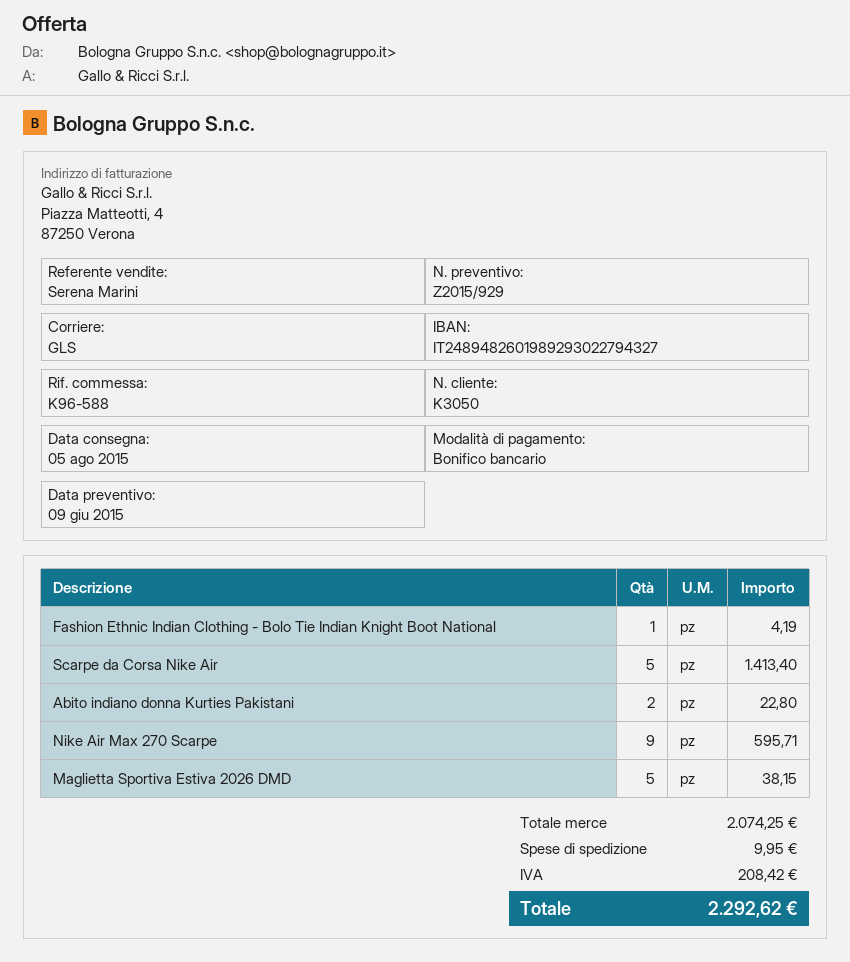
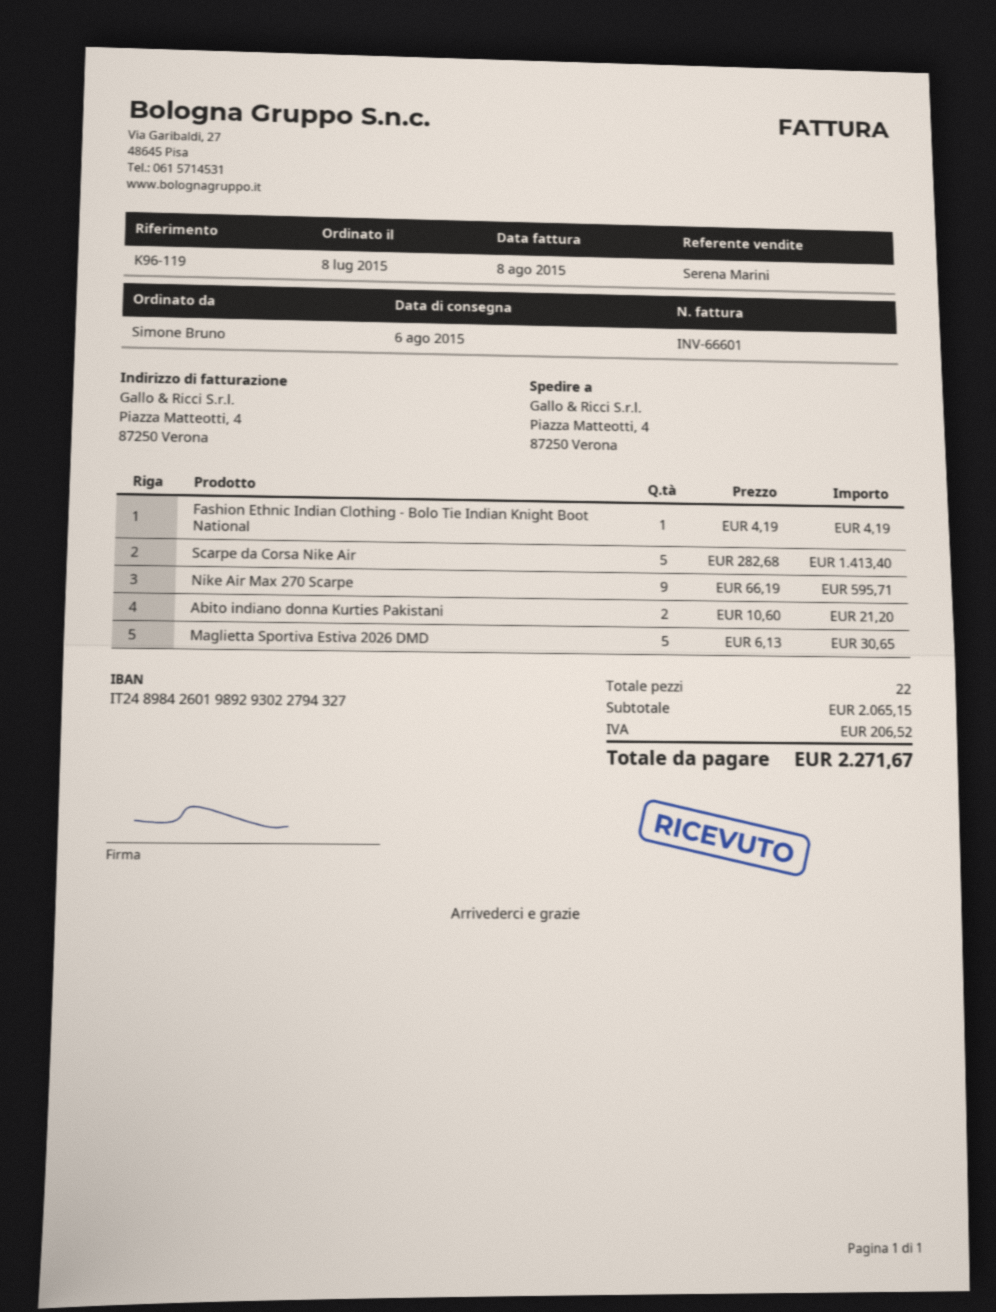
delivery date: 2015-08-05 -> 2015-08-06
reference: K96-588 -> K96-119
bank account: IT2489482601989293022794327 -> IT2489842601989293022794327
Abito indiano donna Kurties Pakistani: 2 for 22.80 -> 2 for 21.20
Maglietta Sportiva Estiva 2026 DMD: 5 for 38.15 -> 5 for 30.65
subtotal: 2074.25 -> 2065.15
shipping: 9.95 -> none
tax: 208.42 -> 206.52
total: 2292.62 -> 2271.67

